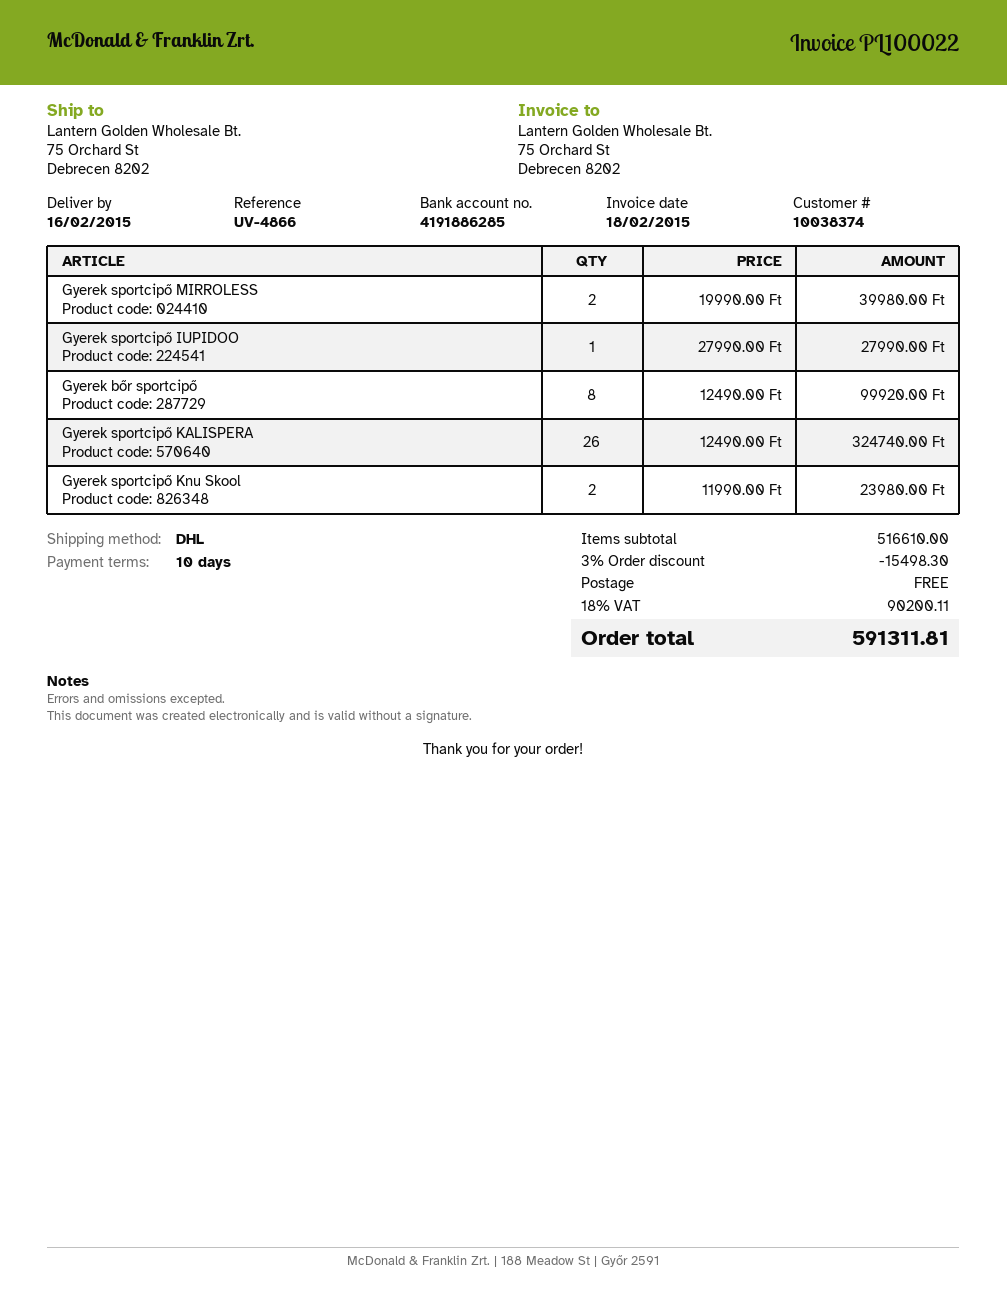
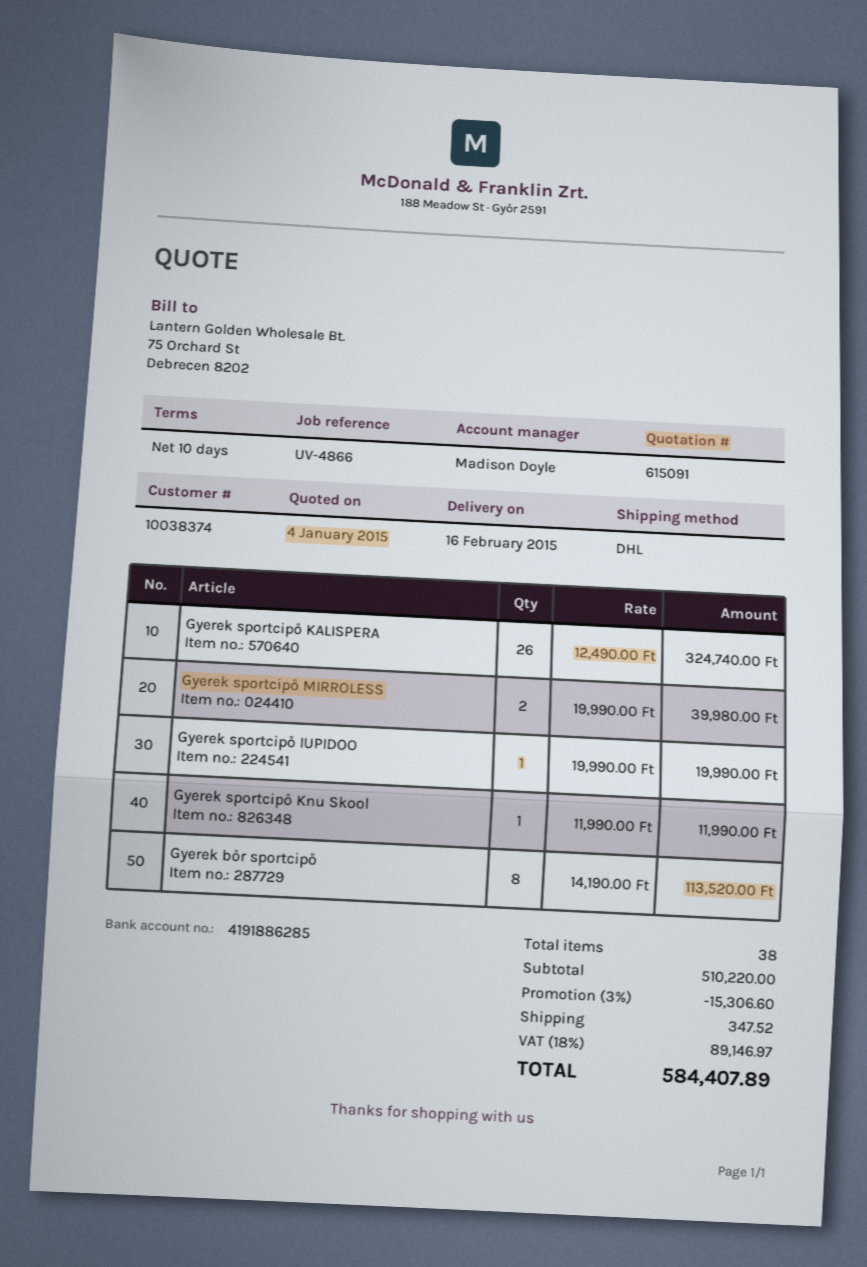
Gyerek sportcipő IUPIDOO: 1 x 27990.00 = 27990.00 -> 1 x 19990.00 = 19990.00
Gyerek bőr sportcipő: 8 x 12490.00 = 99920.00 -> 8 x 14190.00 = 113520.00
Gyerek sportcipő Knu Skool: 2 x 11990.00 = 23980.00 -> 1 x 11990.00 = 11990.00
subtotal: 516610.00 -> 510220.00
discount: 3% = 15498.30 -> 3% = 15306.60
shipping: 0.00 -> 347.52
tax: 18% = 90200.11 -> 18% = 89146.97
total: 591311.81 -> 584407.89

